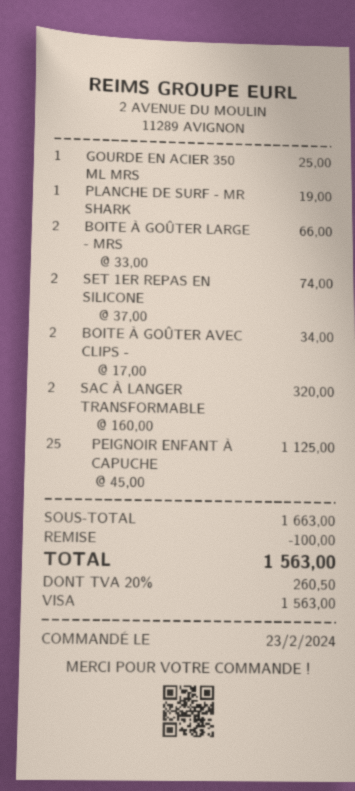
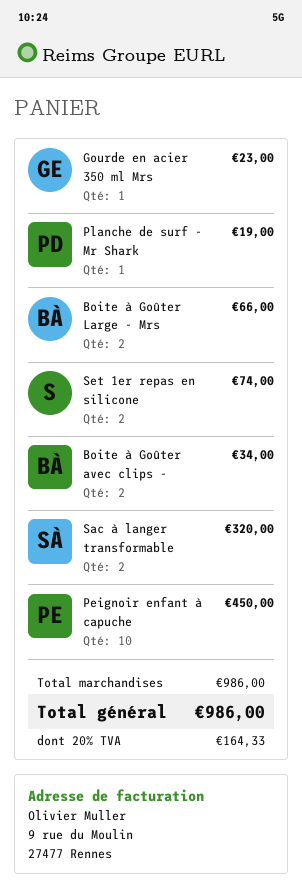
GOURDE EN ACIER 350 ML MRS: 1 for 25.00 -> 1 for 23.00
PEIGNOIR ENFANT À CAPUCHE: 25 for 1125.00 -> 10 for 450.00
subtotal: 1663.00 -> 986.00
discount: 100.00 -> none
tax: 20% = 260.50 -> 20% = 164.33
total: 1563.00 -> 986.00

